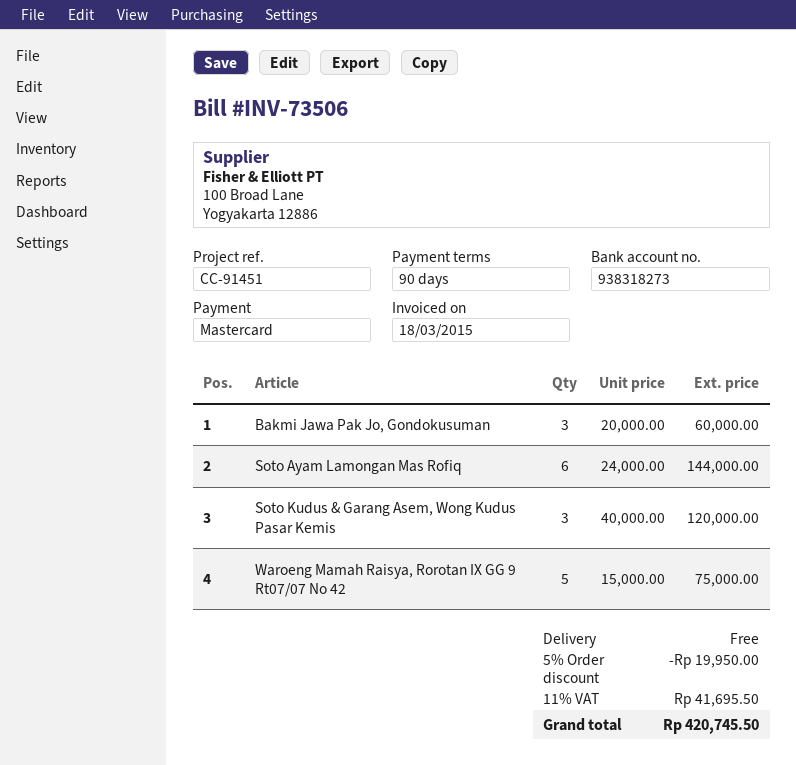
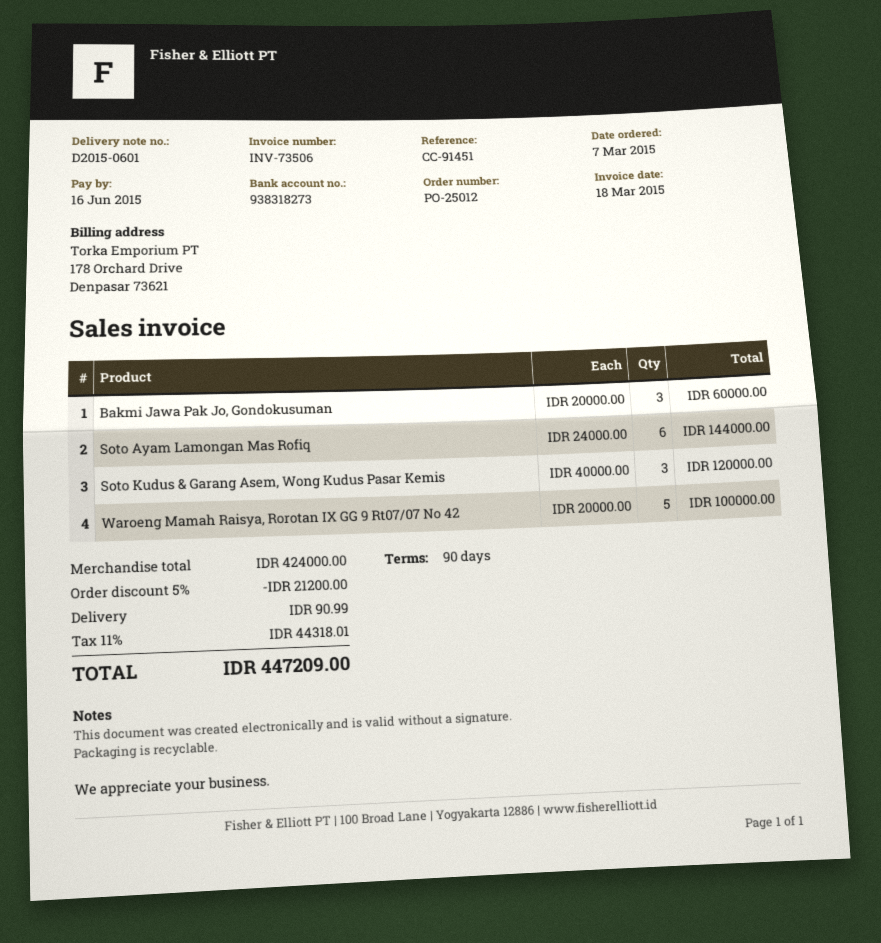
Waroeng Mamah Raisya, Rorotan IX GG 9 Rt07/07 No 42: 5 x 15000.00 = 75000.00 -> 5 x 20000.00 = 100000.00
discount: 5% = 19950.00 -> 5% = 21200.00
shipping: 0.00 -> 90.99
tax: 11% = 41695.50 -> 11% = 44318.01
total: 420745.50 -> 447209.00

